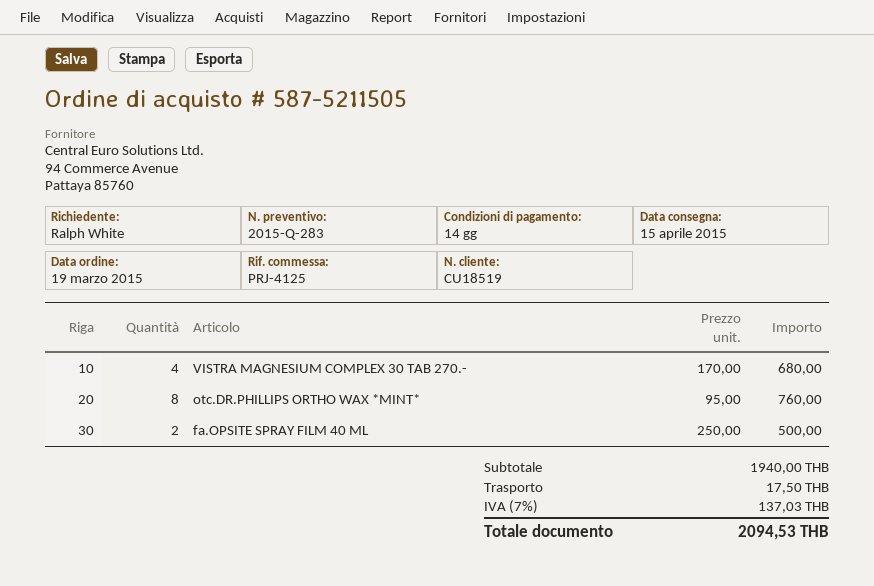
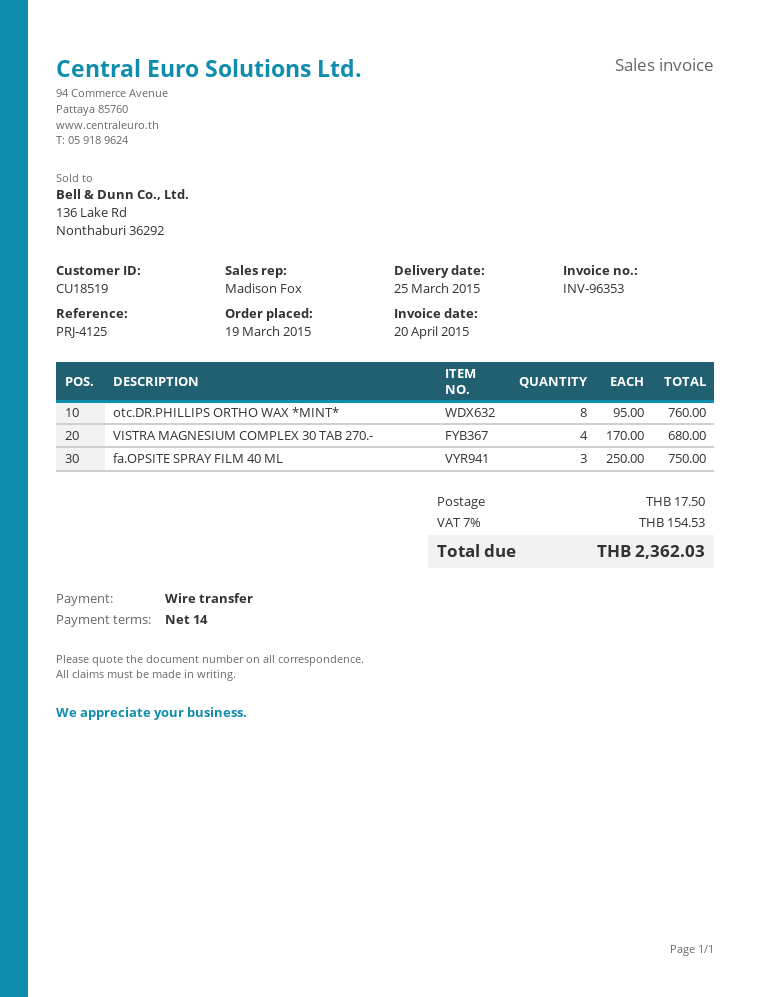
delivery date: 2015-04-15 -> 2015-03-25
fa.OPSITE SPRAY FILM 40 ML: 2 x 250.00 = 500.00 -> 3 x 250.00 = 750.00
tax: 7% = 137.03 -> 7% = 154.53
total: 2094.53 -> 2362.03

